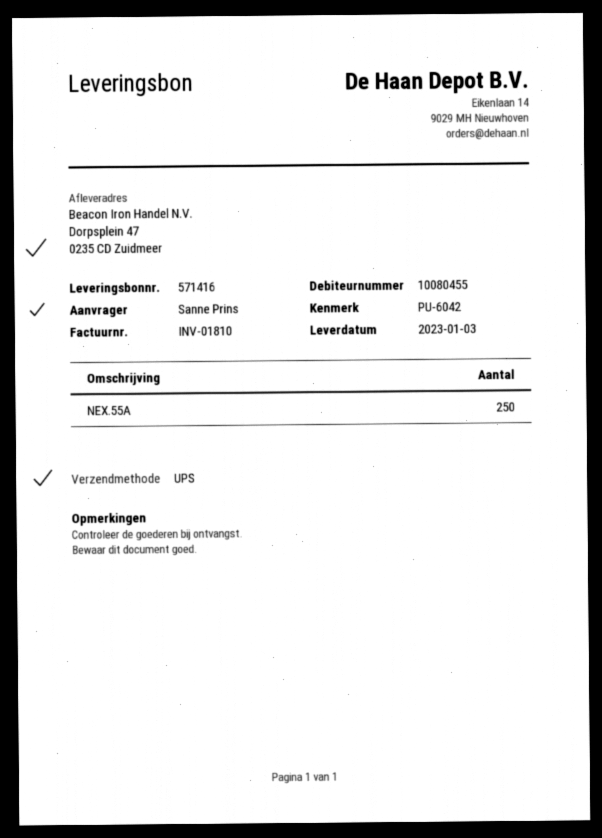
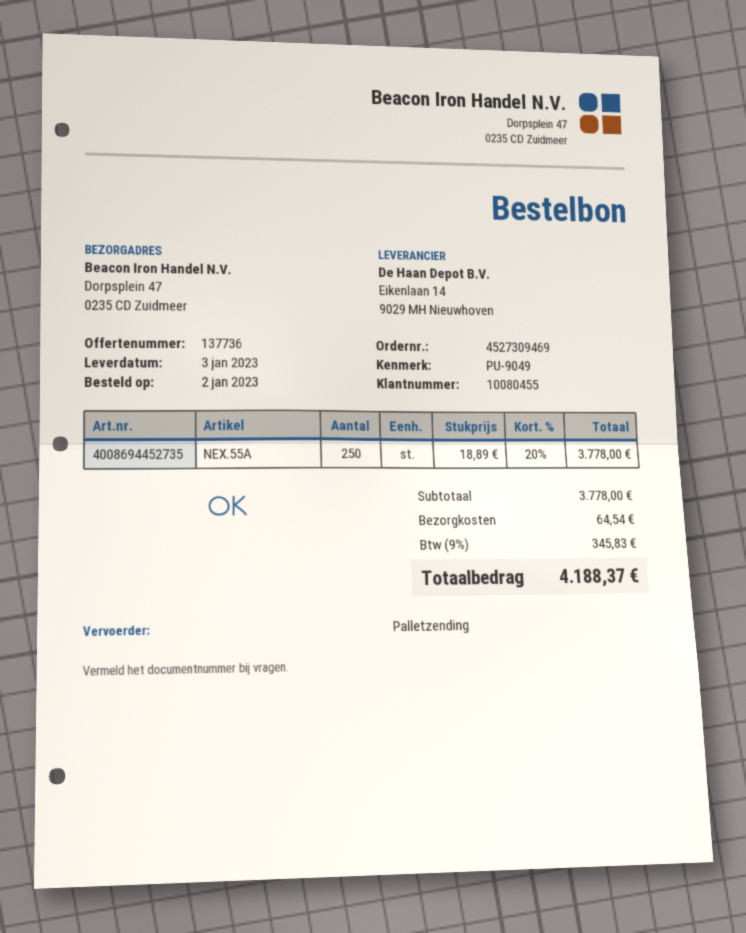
reference: PU-6042 -> PU-9049
shipping method: UPS -> pallet freight

